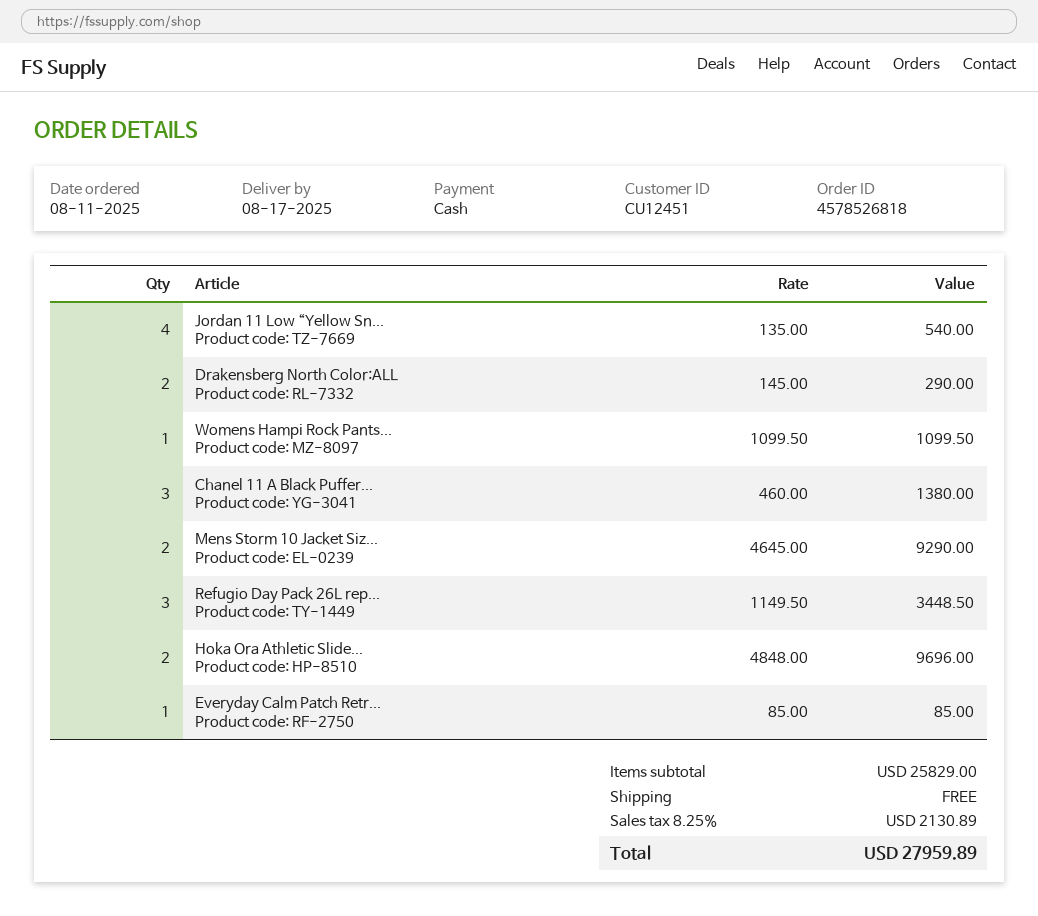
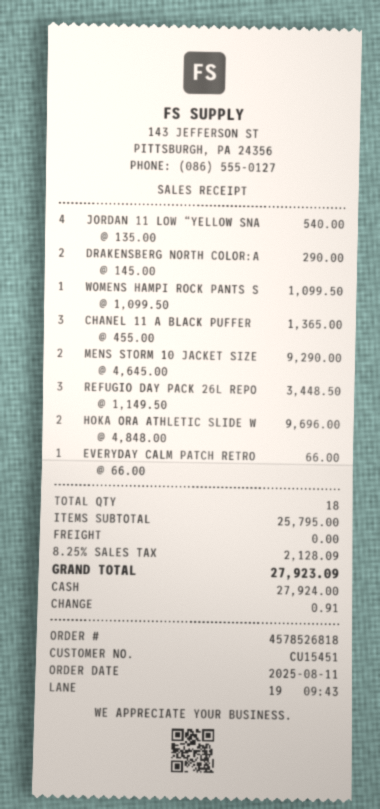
customer number: CU12451 -> CU15451
Chanel 11 A Black Puffer...: 3 x 460.00 = 1380.00 -> 3 x 455.00 = 1365.00
Everyday Calm Patch Retr...: 1 x 85.00 = 85.00 -> 1 x 66.00 = 66.00
subtotal: 25829.00 -> 25795.00
tax: 8.25% = 2130.89 -> 8.25% = 2128.09
total: 27959.89 -> 27923.09

